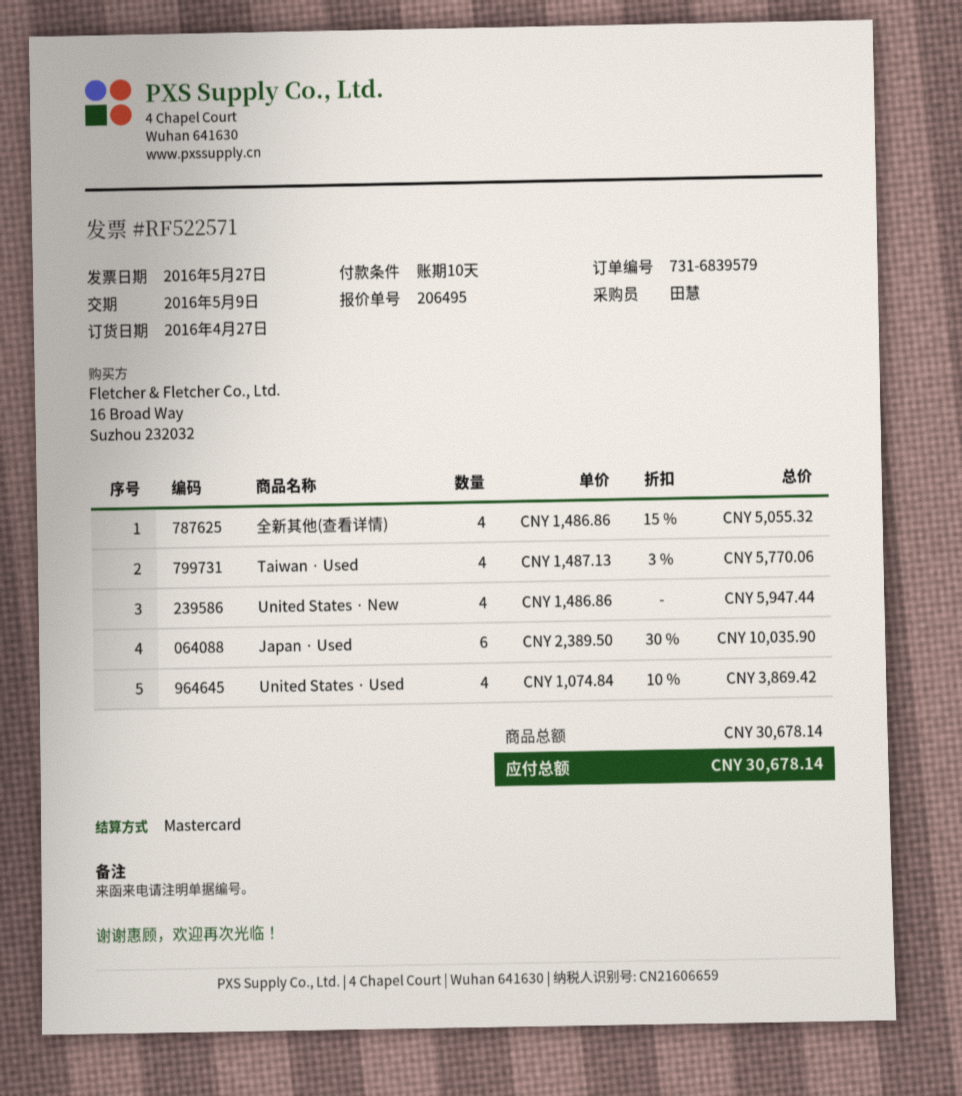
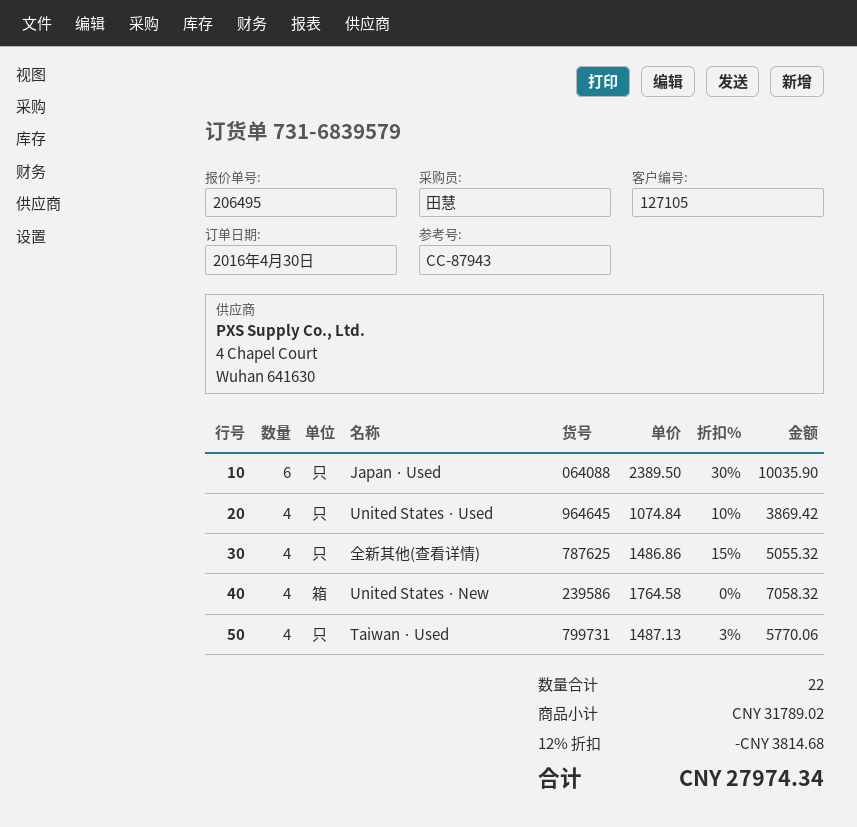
order date: 2016-04-27 -> 2016-04-30
United States · New: 4 x 1486.86 = 5947.44 -> 4 x 1764.58 = 7058.32
subtotal: 30678.14 -> 31789.02
discount: none -> 12% = 3814.68
total: 30678.14 -> 27974.34

